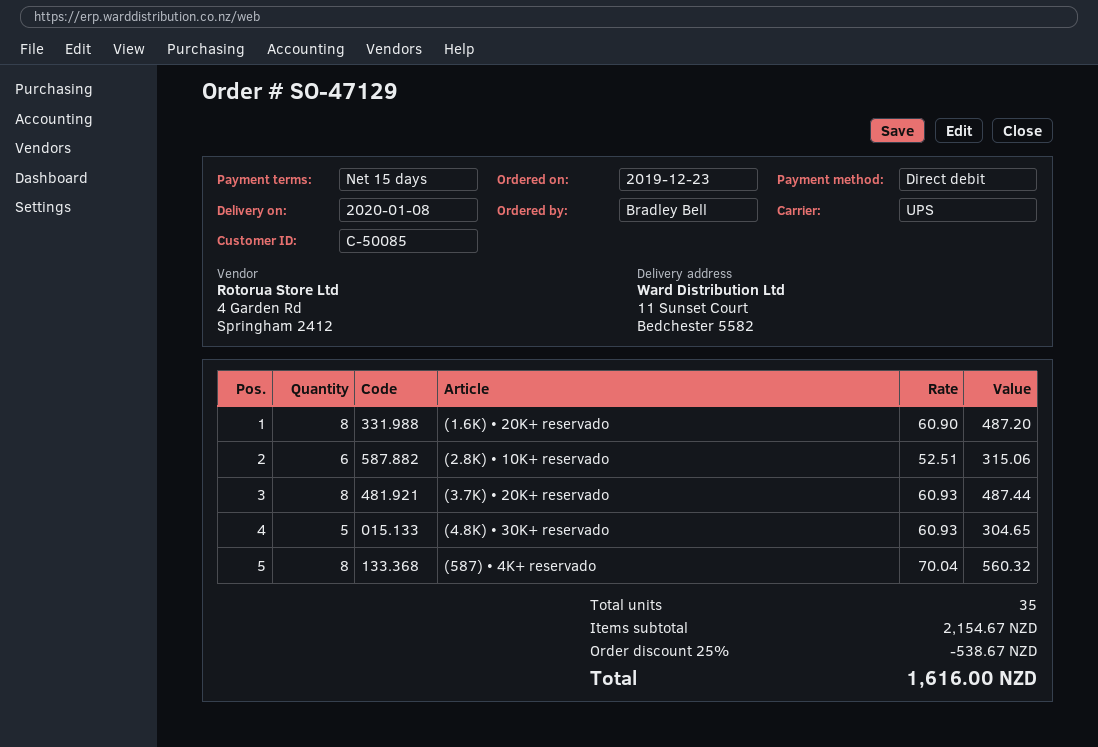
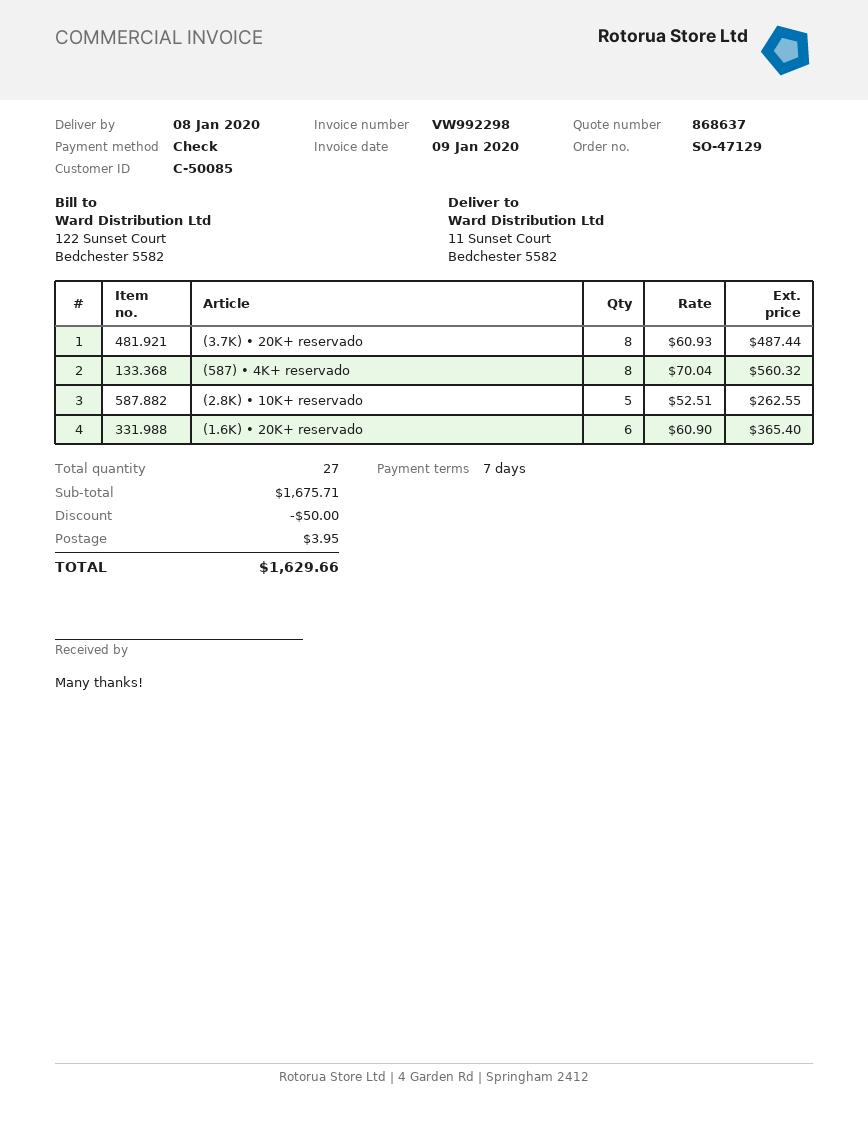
payment terms: 15 days -> 7 days
payment method: direct debit -> cheque
(1.6K) • 20K+ reservado: 8 x 60.90 = 487.20 -> 6 x 60.90 = 365.40
(2.8K) • 10K+ reservado: 6 x 52.51 = 315.06 -> 5 x 52.51 = 262.55
(4.8K) • 30K+ reservado: 5 x 60.93 = 304.65 -> none
total quantity: 35 -> 27
subtotal: 2154.67 -> 1675.71
discount: 538.67 -> 50.00
shipping: none -> 3.95
total: 1616.00 -> 1629.66

